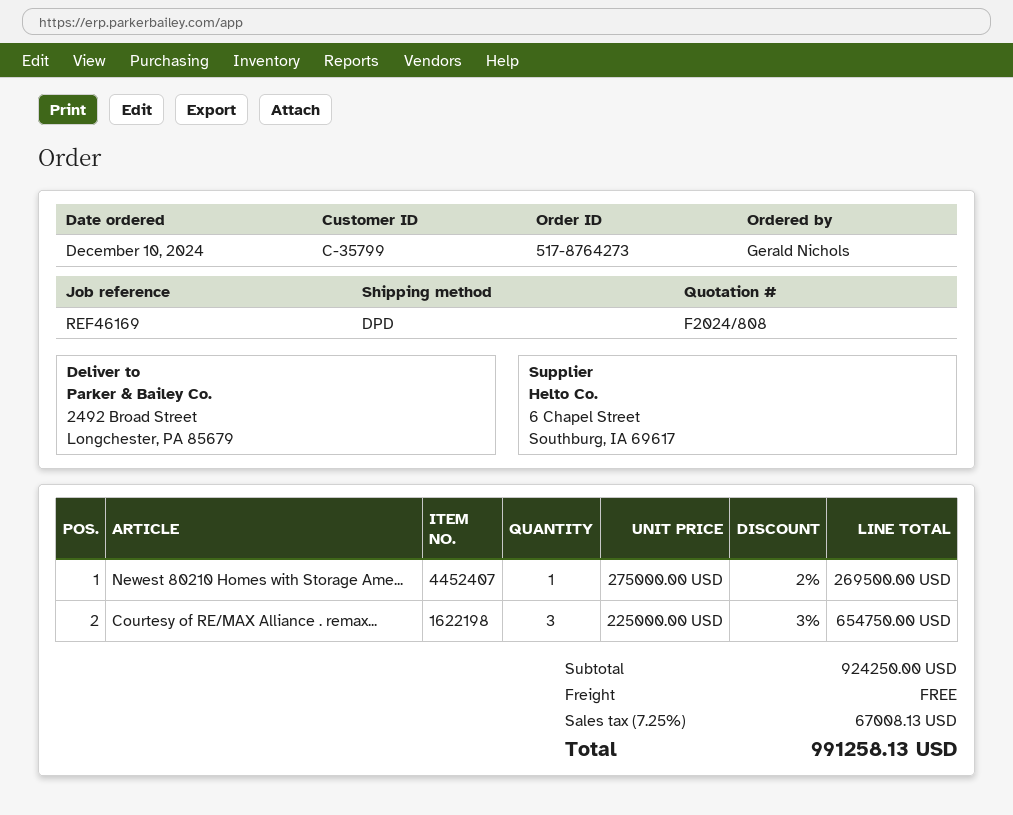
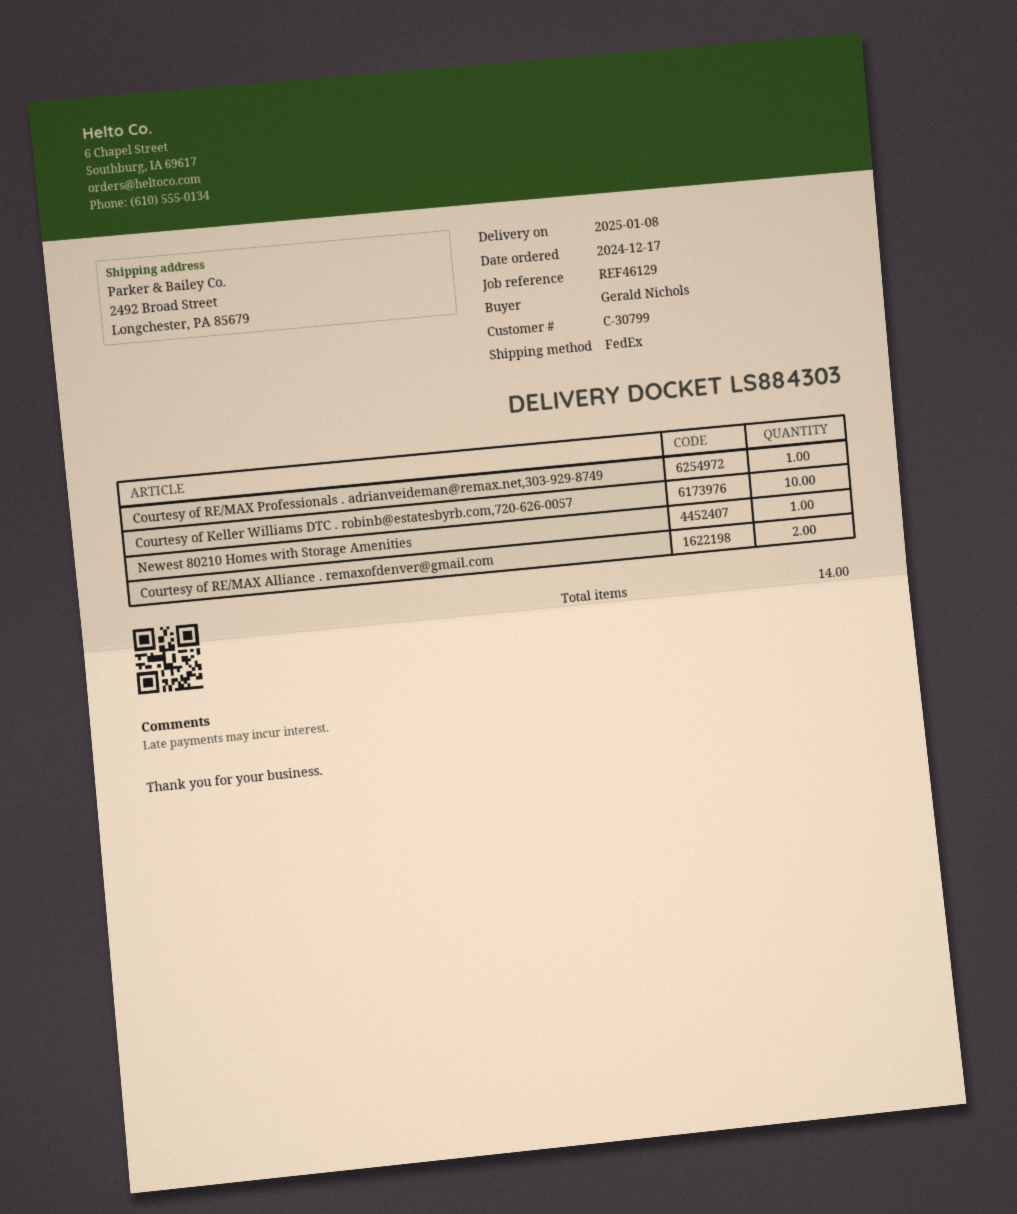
order date: 2024-12-10 -> 2024-12-17
customer number: C-35799 -> C-30799
reference: REF46169 -> REF46129
shipping method: DPD -> FedEx
Courtesy of RE/MAX Alliance . remax...: 3 -> 2
Courtesy of RE/MAX Professionals . adrianveideman@remax.net,303-929-8749: none -> 1
Courtesy of Keller Williams DTC . robinb@estatesbyrb.com,720-626-0057: none -> 10

